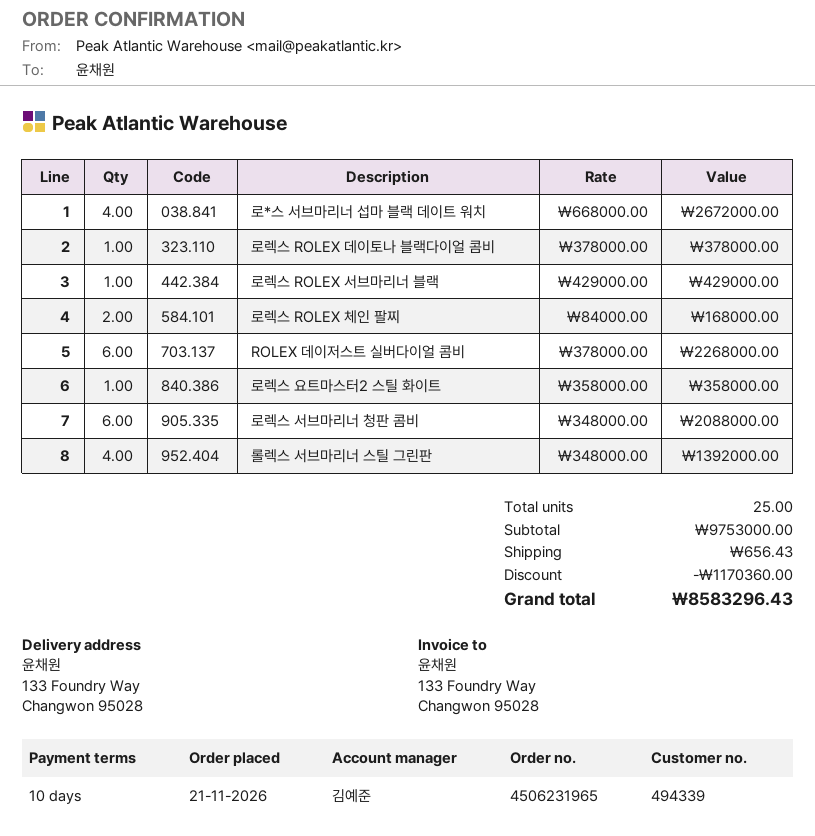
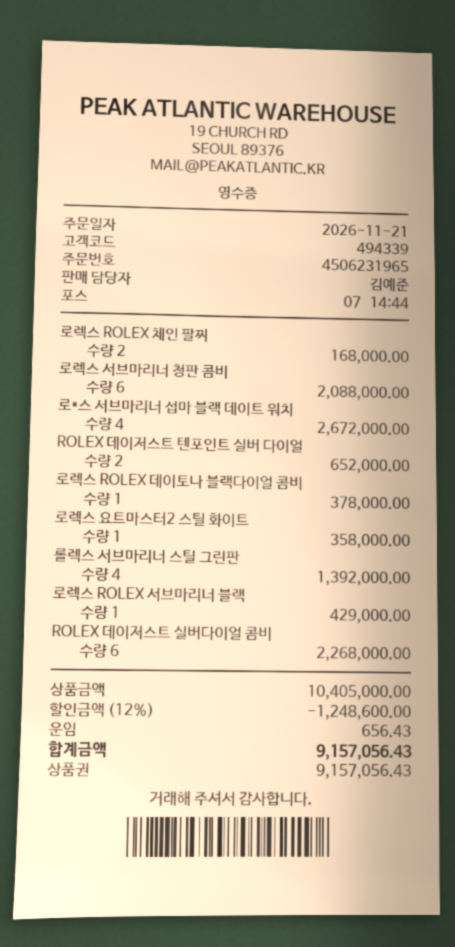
ROLEX 데이저스트 텐포인트 실버 다이얼: none -> 2 for 652000.00
subtotal: 9753000.00 -> 10405000.00
discount: 1170360.00 -> 1248600.00
total: 8583296.43 -> 9157056.43

